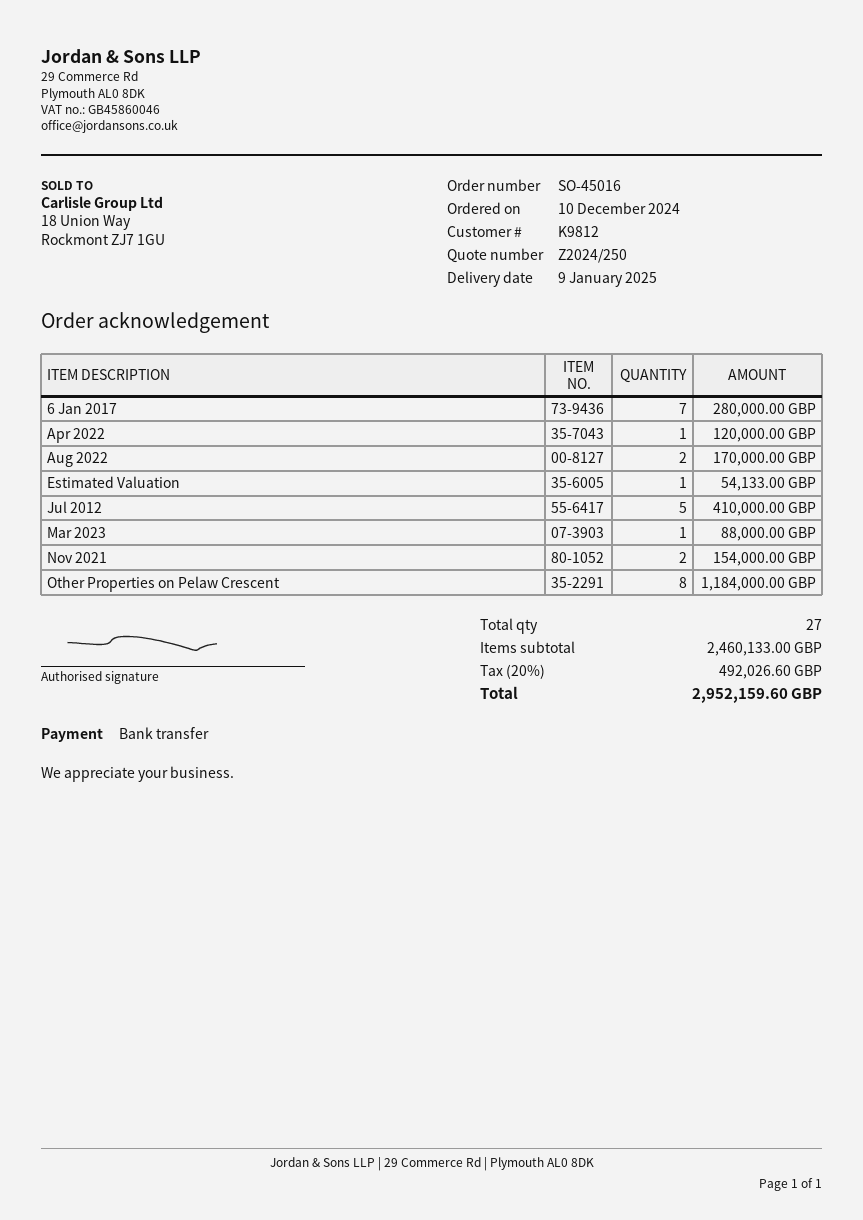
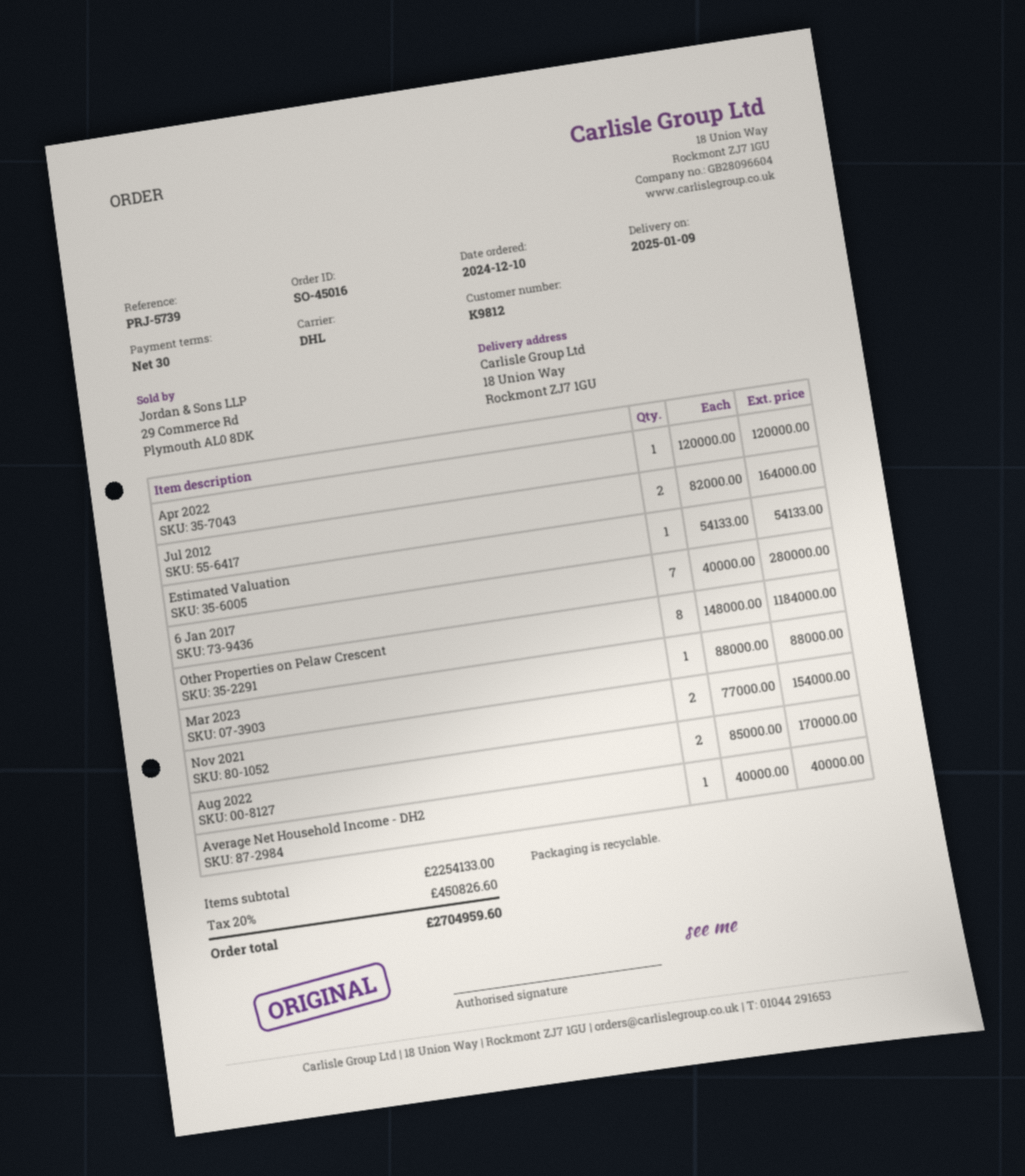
Jul 2012: 5 for 410000.00 -> 2 for 164000.00
Average Net Household Income - DH2: none -> 1 for 40000.00
subtotal: 2460133.00 -> 2254133.00
tax: 20% = 492026.60 -> 20% = 450826.60
total: 2952159.60 -> 2704959.60

